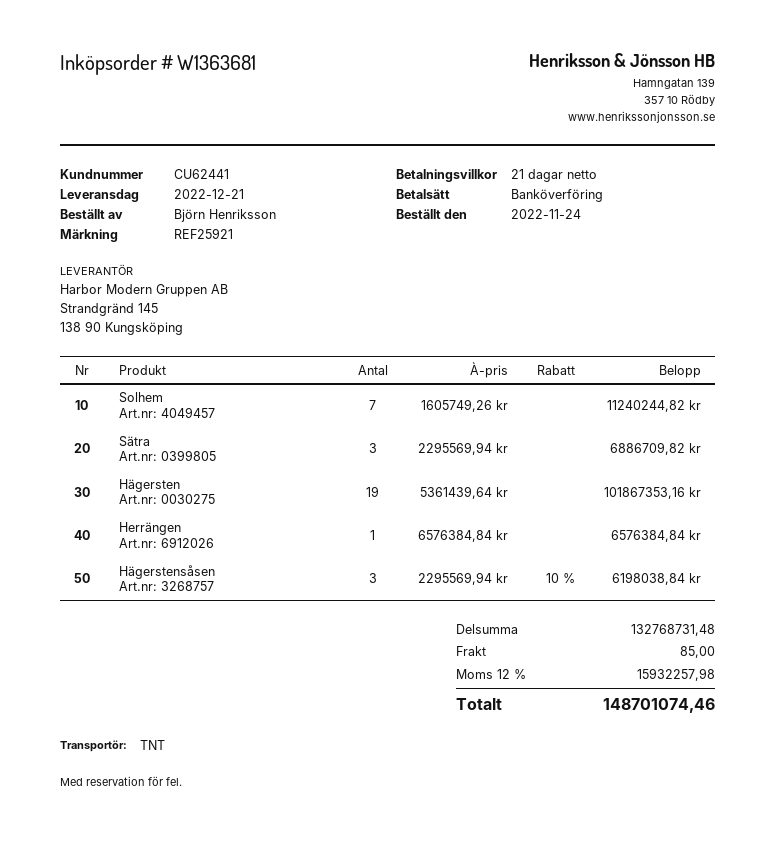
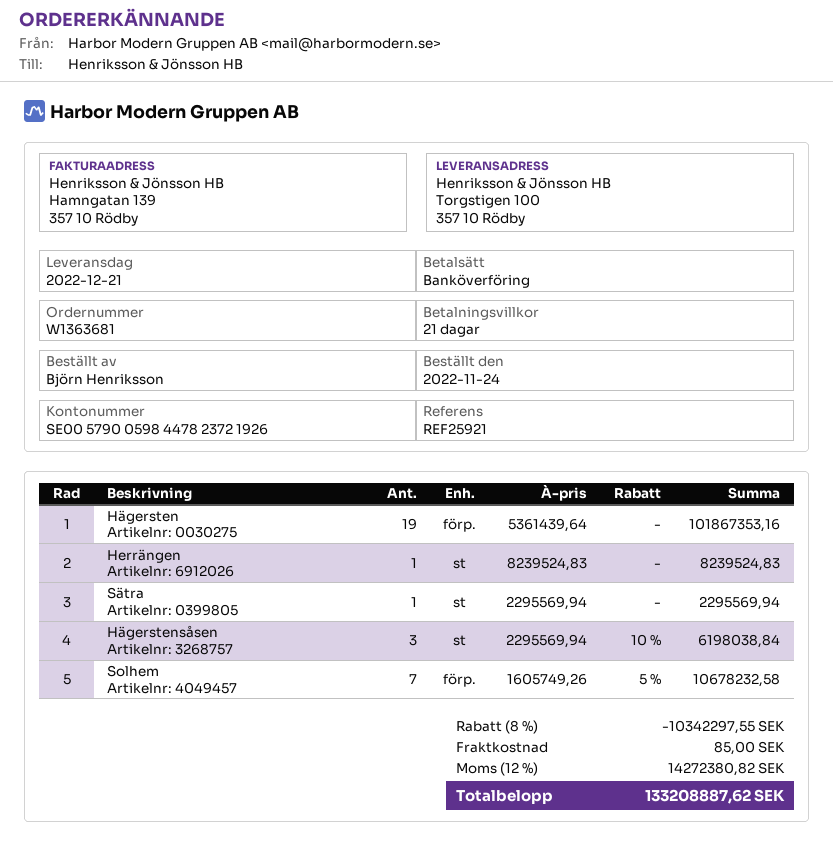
Solhem: 7 x 1605749.26 = 11240244.82 -> 7 x 1605749.26 - 5% = 10678232.58
Sätra: 3 x 2295569.94 = 6886709.82 -> 1 x 2295569.94 = 2295569.94
Herrängen: 1 x 6576384.84 = 6576384.84 -> 1 x 8239524.83 = 8239524.83
discount: none -> 8% = 10342297.55
tax: 12% = 15932257.98 -> 12% = 14272380.82
total: 148701074.46 -> 133208887.62

